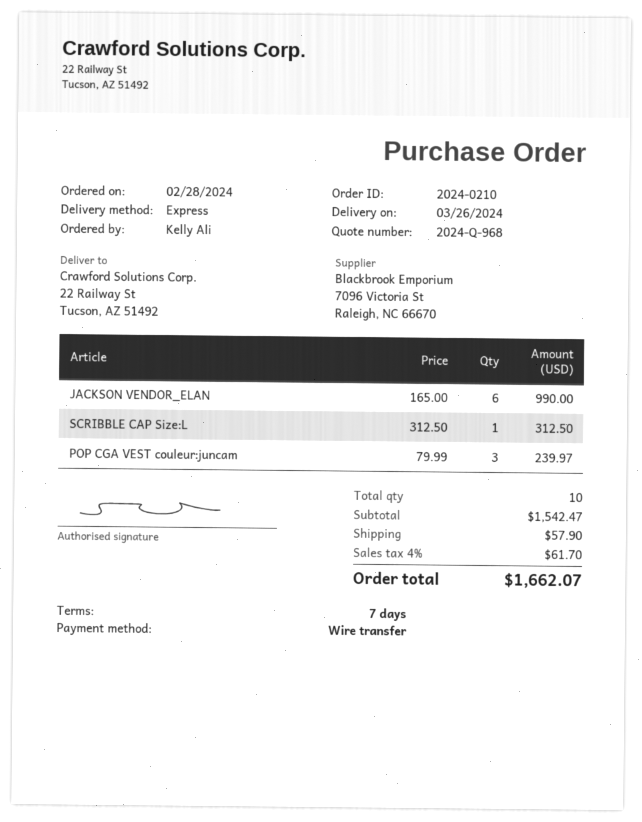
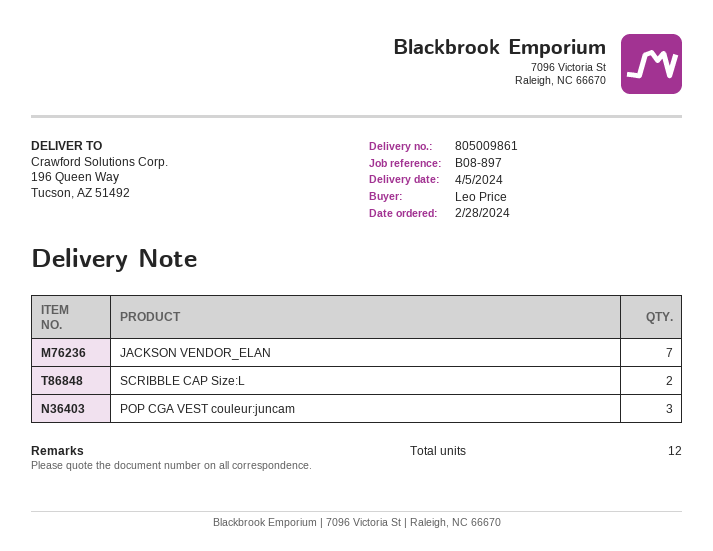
delivery date: 2024-03-26 -> 2024-04-05
ordered by: Kelly Ali -> Leo Price
ship to: 22 Railway St, Tucson, AZ 51492 -> 196 Queen Way, Tucson, AZ 51492
JACKSON VENDOR_ELAN: 6 -> 7
SCRIBBLE CAP Size:L: 1 -> 2
total quantity: 10 -> 12

